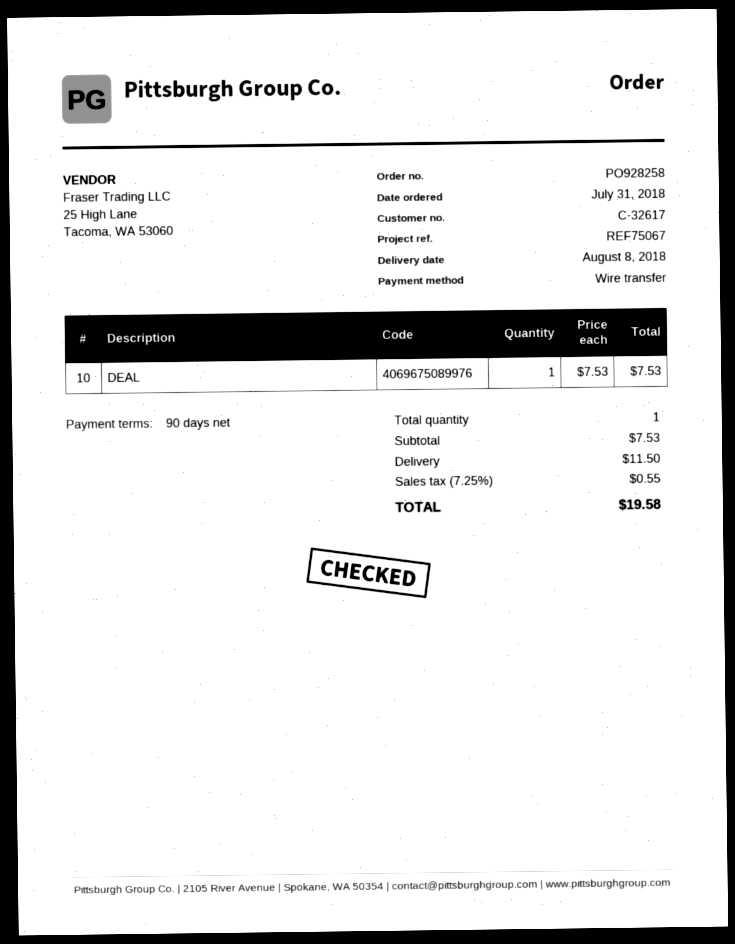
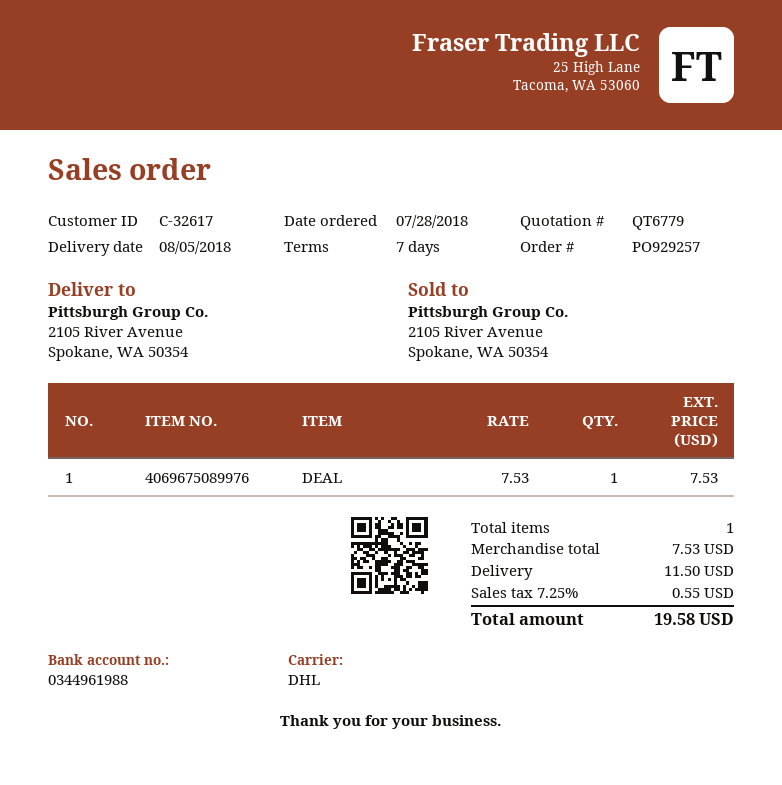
order number: PO928258 -> PO929257
order date: 2018-07-31 -> 2018-07-28
delivery date: 2018-08-08 -> 2018-08-05
payment terms: 90 days -> 7 days

